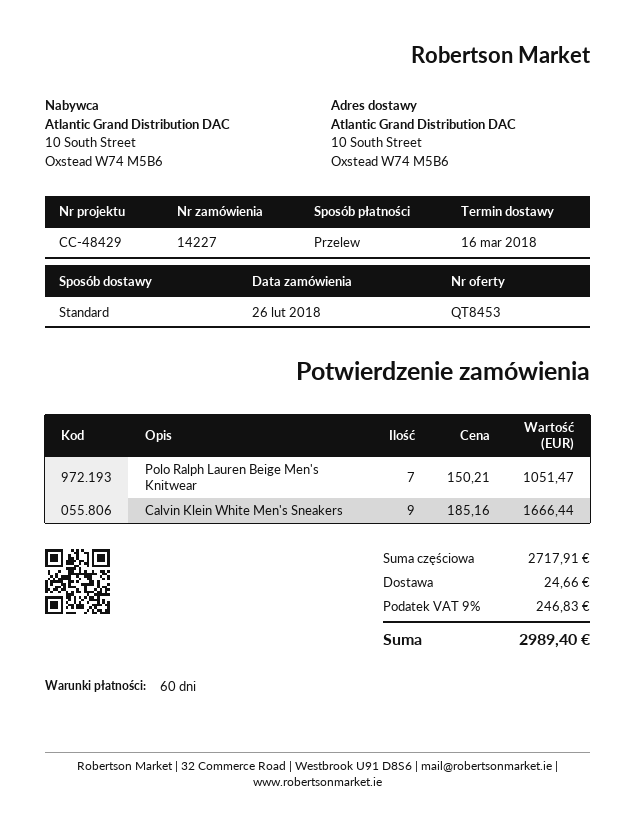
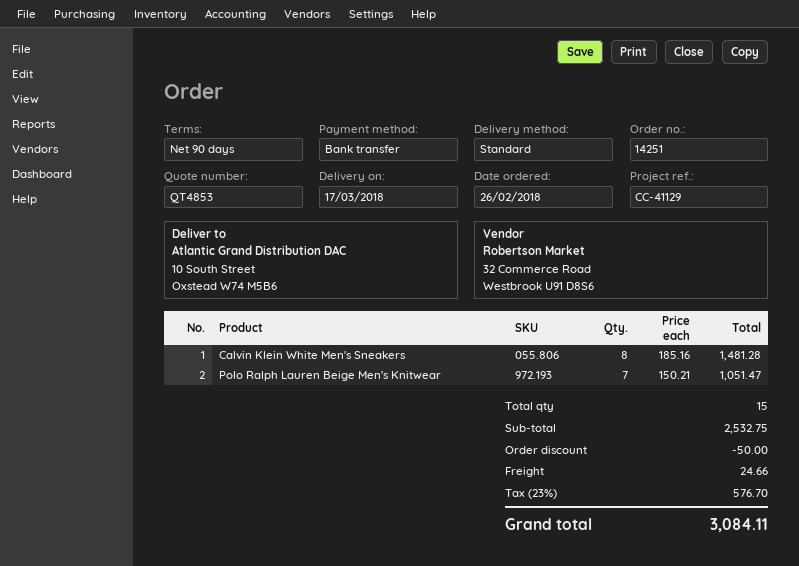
quote number: QT8453 -> QT4853
order number: 14227 -> 14251
delivery date: 2018-03-16 -> 2018-03-17
payment terms: 60 days -> 90 days
reference: CC-48429 -> CC-41129
Calvin Klein White Men's Sneakers: 9 x 185.16 = 1666.44 -> 8 x 185.16 = 1481.28
subtotal: 2717.91 -> 2532.75
discount: none -> 50.00
tax: 9% = 246.83 -> 23% = 576.70
total: 2989.40 -> 3084.11

